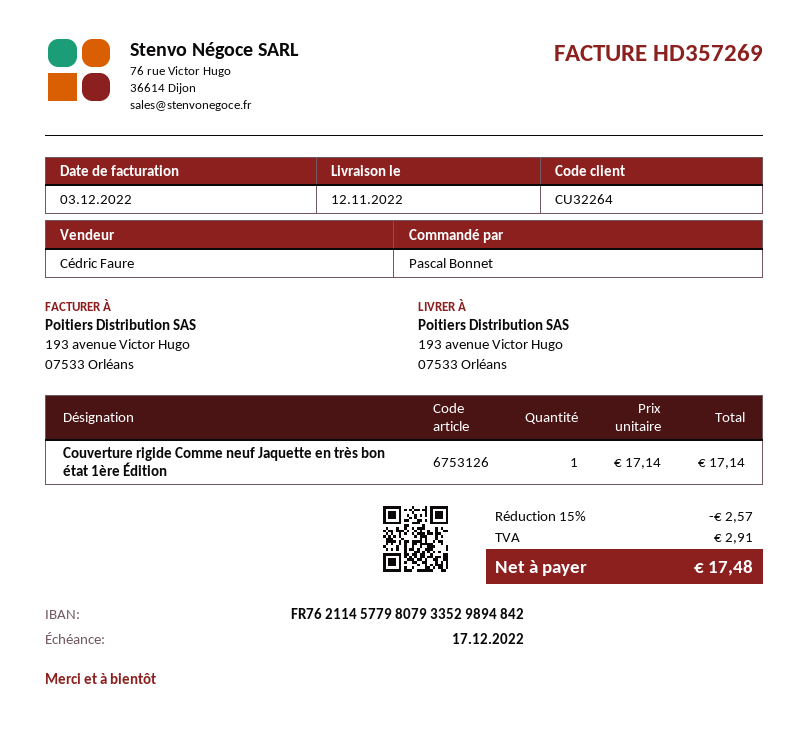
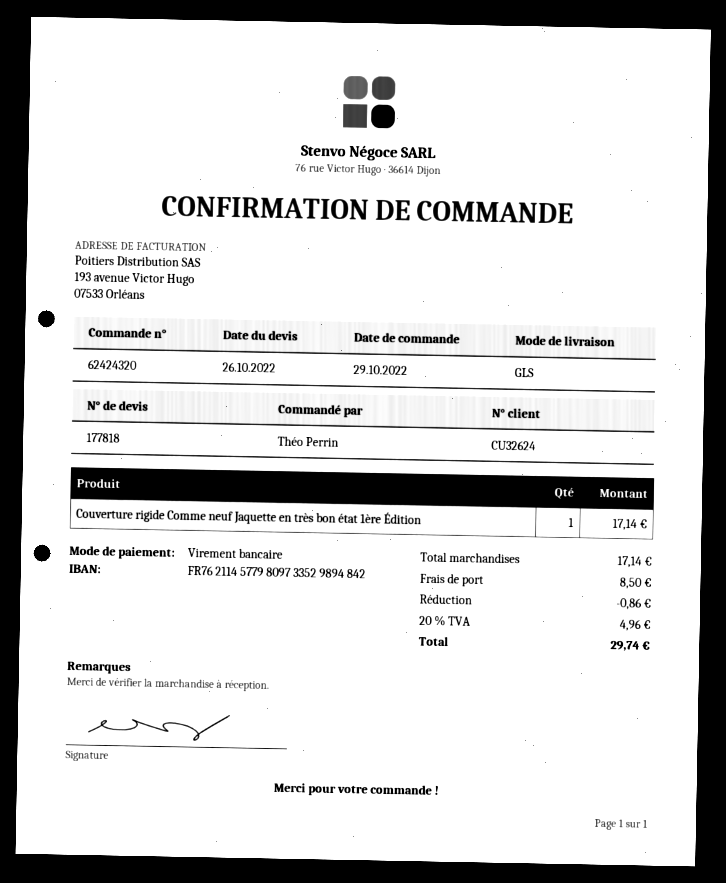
customer number: CU32264 -> CU32624
ordered by: Pascal Bonnet -> Théo Perrin
bank account: FR7621145779807933529894842 -> FR7621145779809733529894842
discount: 2.57 -> 0.86
shipping: none -> 8.50
tax: 2.91 -> 4.96
total: 17.48 -> 29.74

